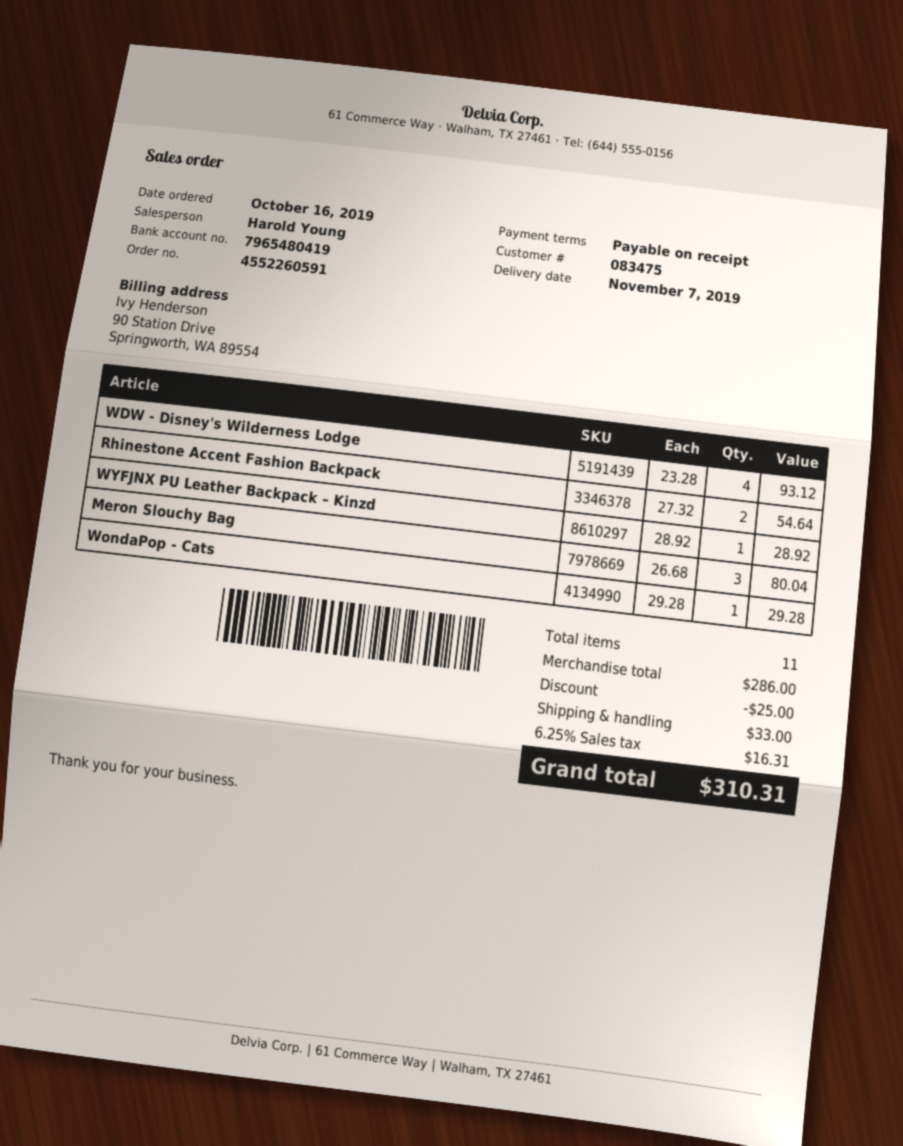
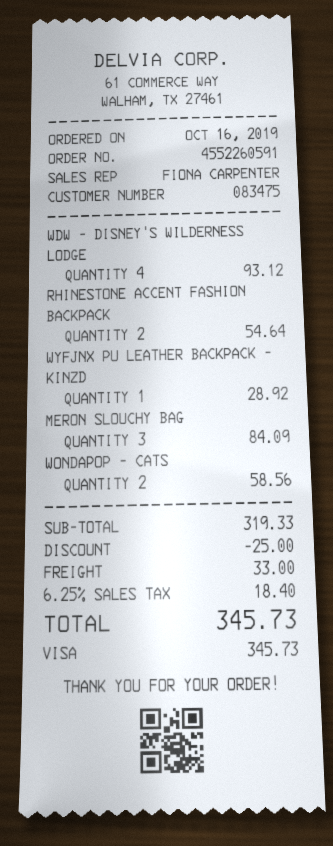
sales rep: Harold Young -> FIONA CARPENTER
Meron Slouchy Bag: 3 for 80.04 -> 3 for 84.09
WondaPop - Cats: 1 for 29.28 -> 2 for 58.56
subtotal: 286.00 -> 319.33
tax: 6.25% = 16.31 -> 6.25% = 18.40
total: 310.31 -> 345.73

